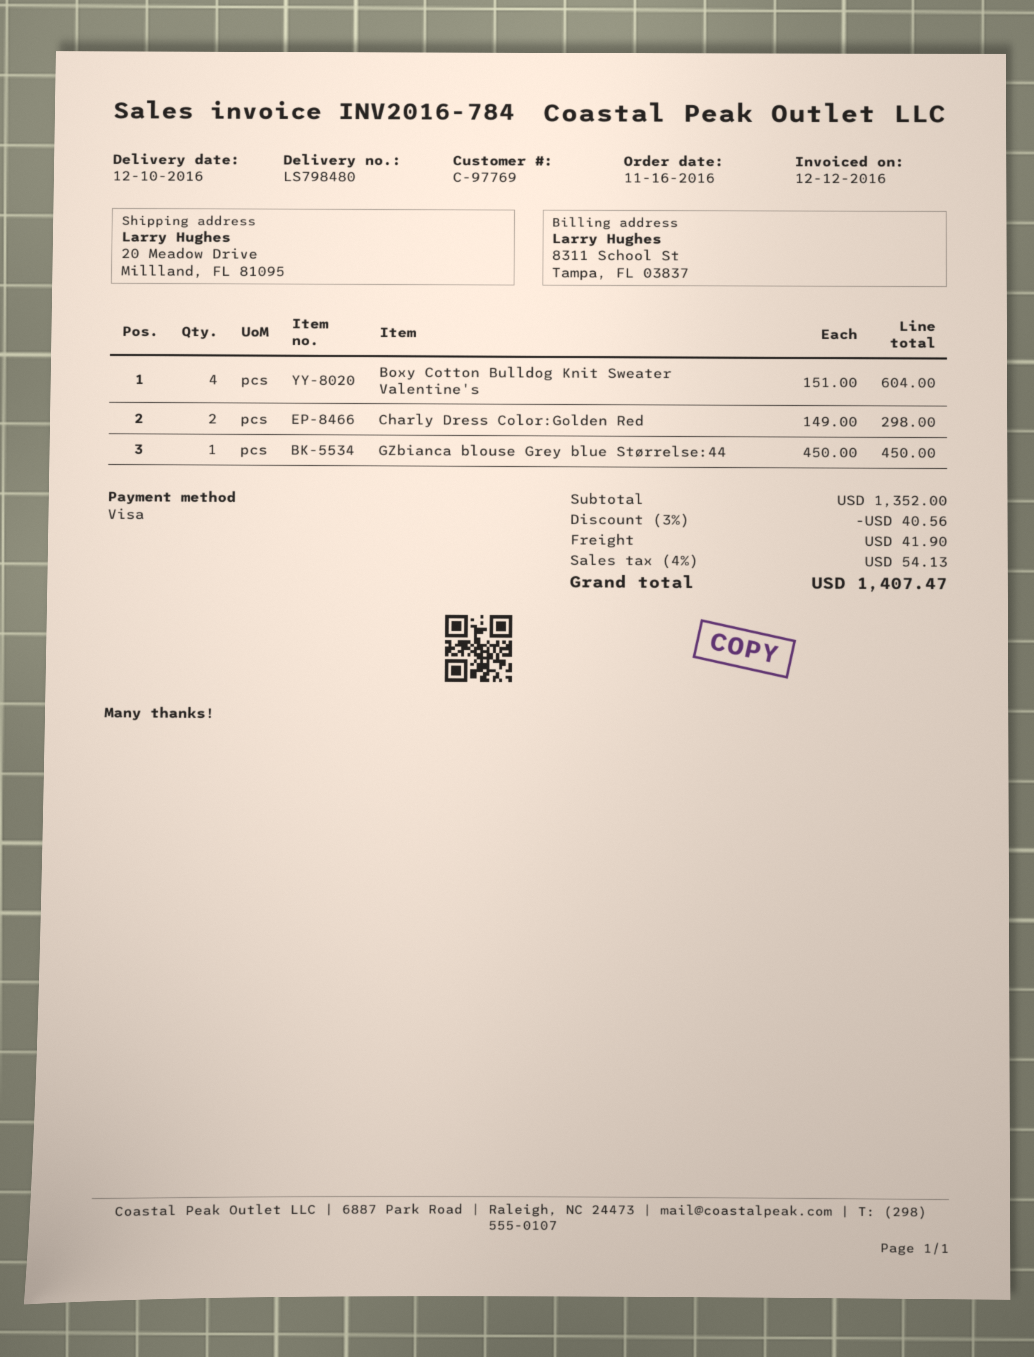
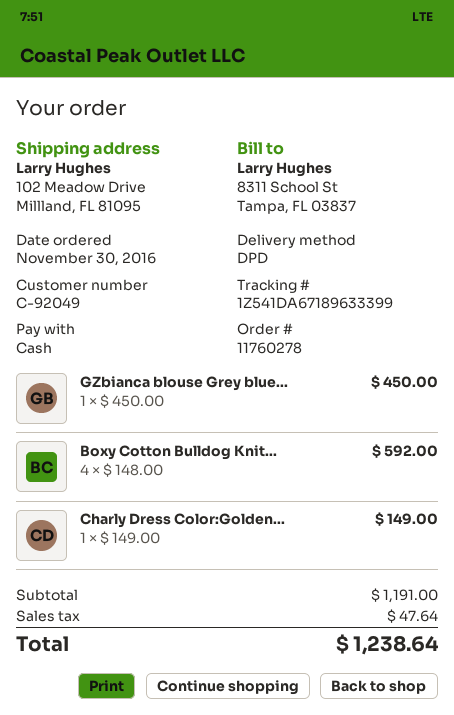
order date: 2016-11-16 -> 2016-11-30
customer number: C-97769 -> C-92049
payment method: Visa -> cash
ship to: 20 Meadow Drive, Millland, FL 81095 -> 102 Meadow Drive, Millland, FL 81095
Boxy Cotton Bulldog Knit Sweater Valentine's: 4 x 151.00 = 604.00 -> 4 x 148.00 = 592.00
Charly Dress Color:Golden Red: 2 x 149.00 = 298.00 -> 1 x 149.00 = 149.00
subtotal: 1352.00 -> 1191.00
discount: 3% = 40.56 -> none
shipping: 41.90 -> none
tax: 54.13 -> 47.64
total: 1407.47 -> 1238.64

